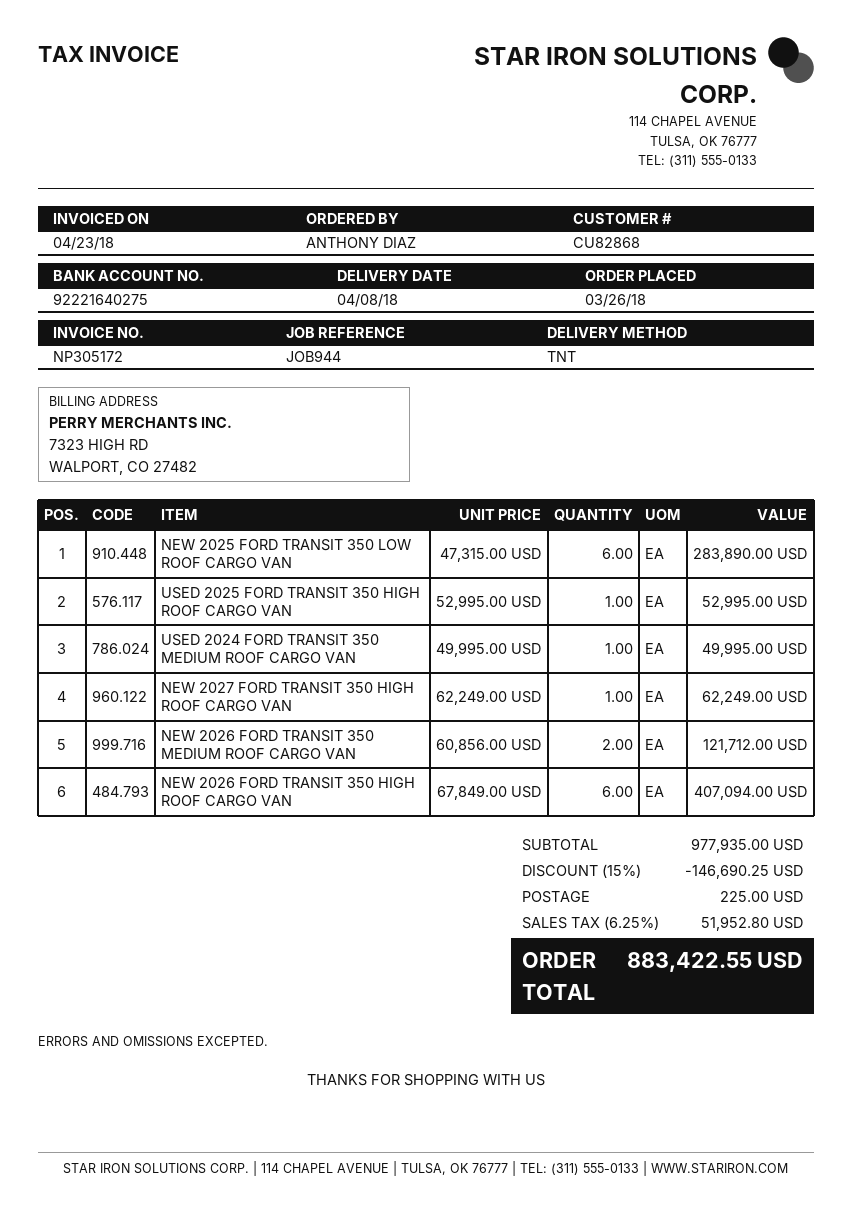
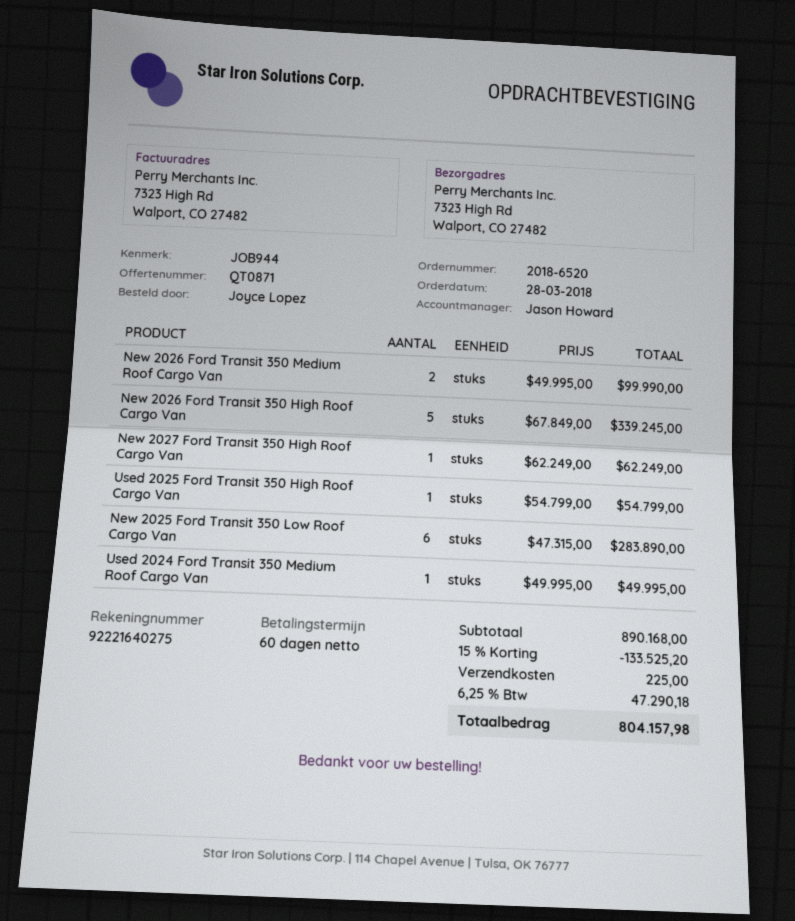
order date: 2018-03-26 -> 2018-03-28
ordered by: ANTHONY DIAZ -> Joyce Lopez
USED 2025 FORD TRANSIT 350 HIGH ROOF CARGO VAN: 1 x 52995.00 = 52995.00 -> 1 x 54799.00 = 54799.00
NEW 2026 FORD TRANSIT 350 MEDIUM ROOF CARGO VAN: 2 x 60856.00 = 121712.00 -> 2 x 49995.00 = 99990.00
NEW 2026 FORD TRANSIT 350 HIGH ROOF CARGO VAN: 6 x 67849.00 = 407094.00 -> 5 x 67849.00 = 339245.00
subtotal: 977935.00 -> 890168.00
discount: 15% = 146690.25 -> 15% = 133525.20
tax: 6.25% = 51952.80 -> 6.25% = 47290.18
total: 883422.55 -> 804157.98

